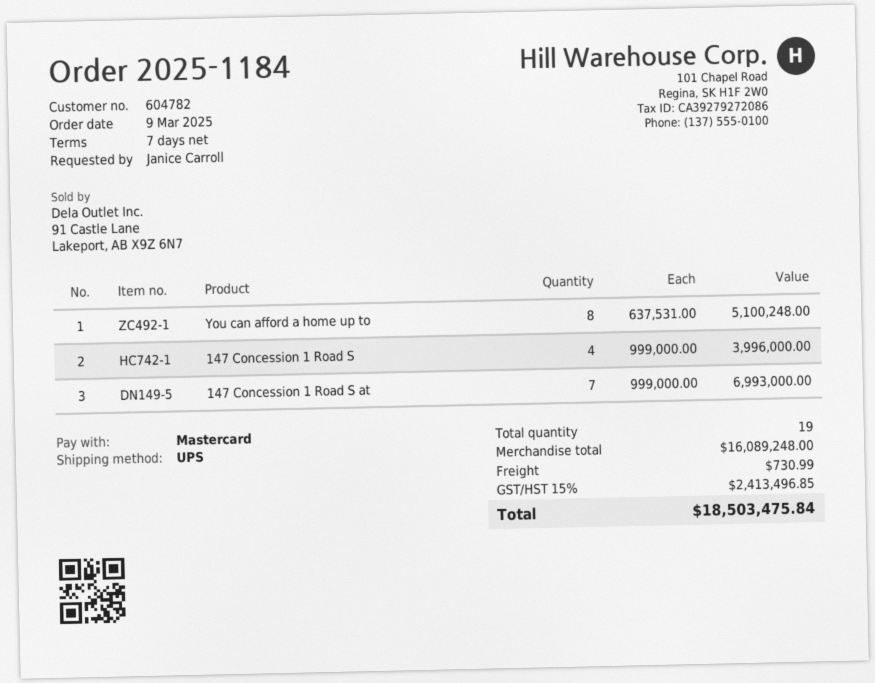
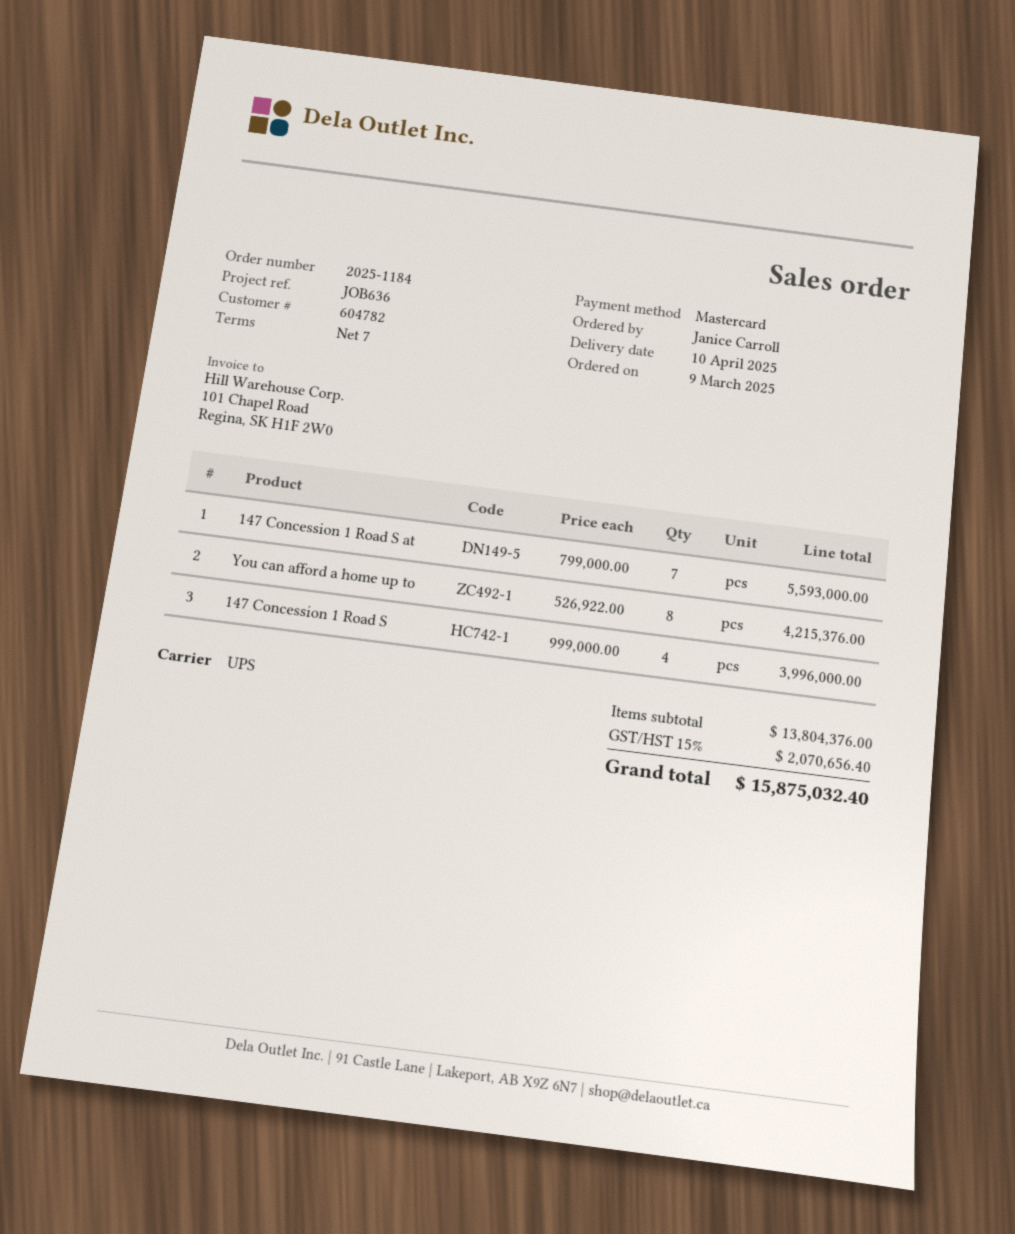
You can afford a home up to: 8 x 637531.00 = 5100248.00 -> 8 x 526922.00 = 4215376.00
147 Concession 1 Road S at: 7 x 999000.00 = 6993000.00 -> 7 x 799000.00 = 5593000.00
subtotal: 16089248.00 -> 13804376.00
shipping: 730.99 -> none
tax: 15% = 2413496.85 -> 15% = 2070656.40
total: 18503475.84 -> 15875032.40

